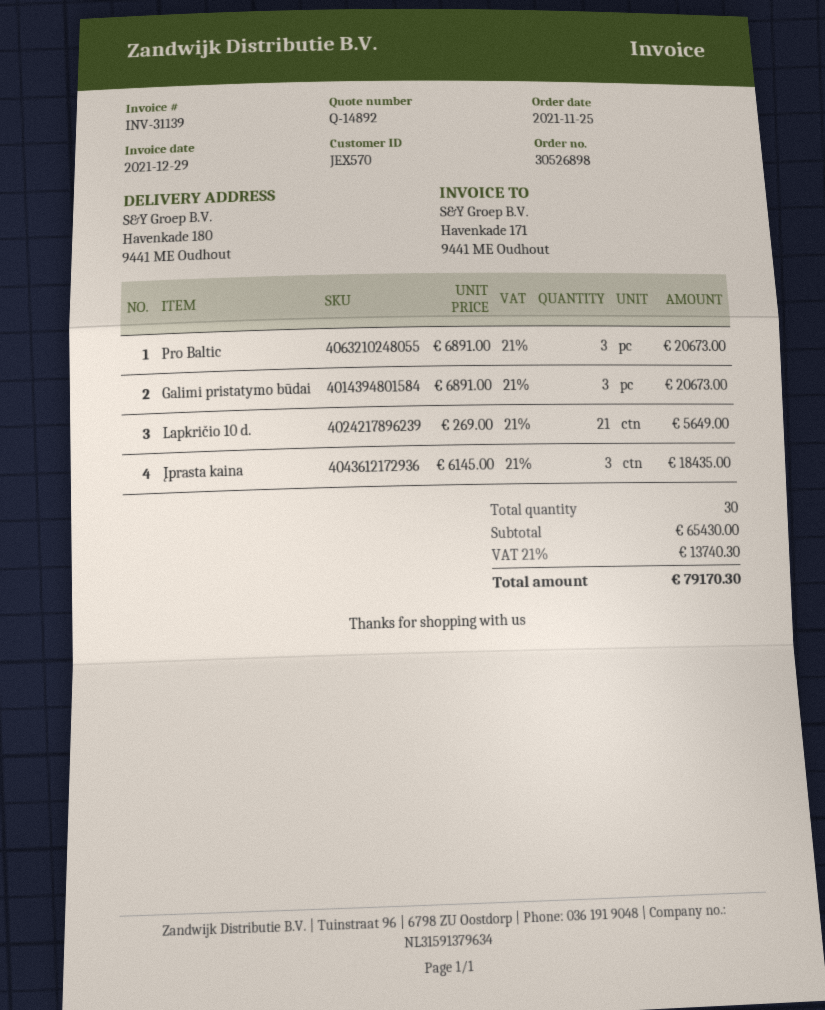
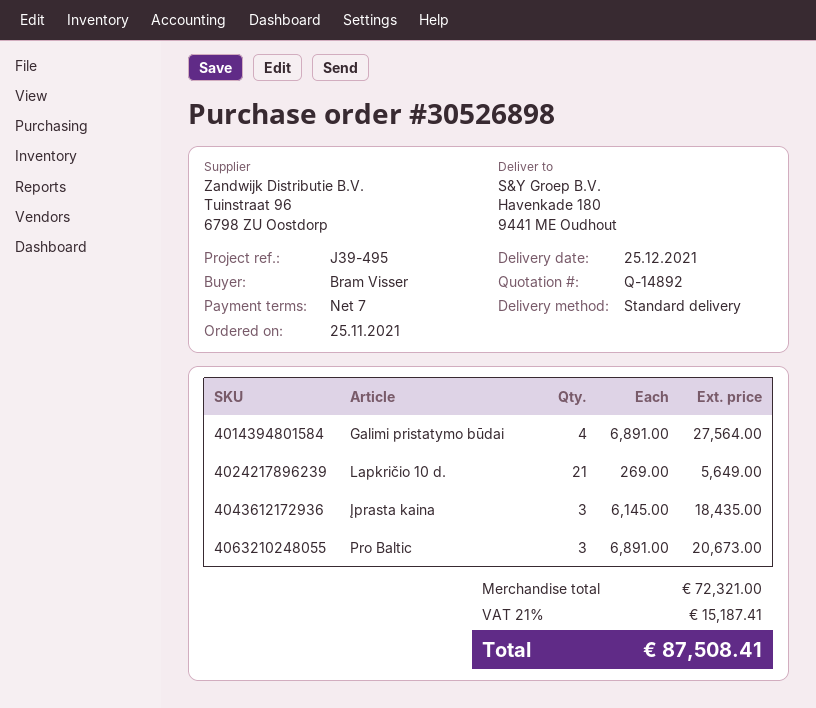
Galimi pristatymo būdai: 3 x 6891.00 = 20673.00 -> 4 x 6891.00 = 27564.00
subtotal: 65430.00 -> 72321.00
tax: 21% = 13740.30 -> 21% = 15187.41
total: 79170.30 -> 87508.41

